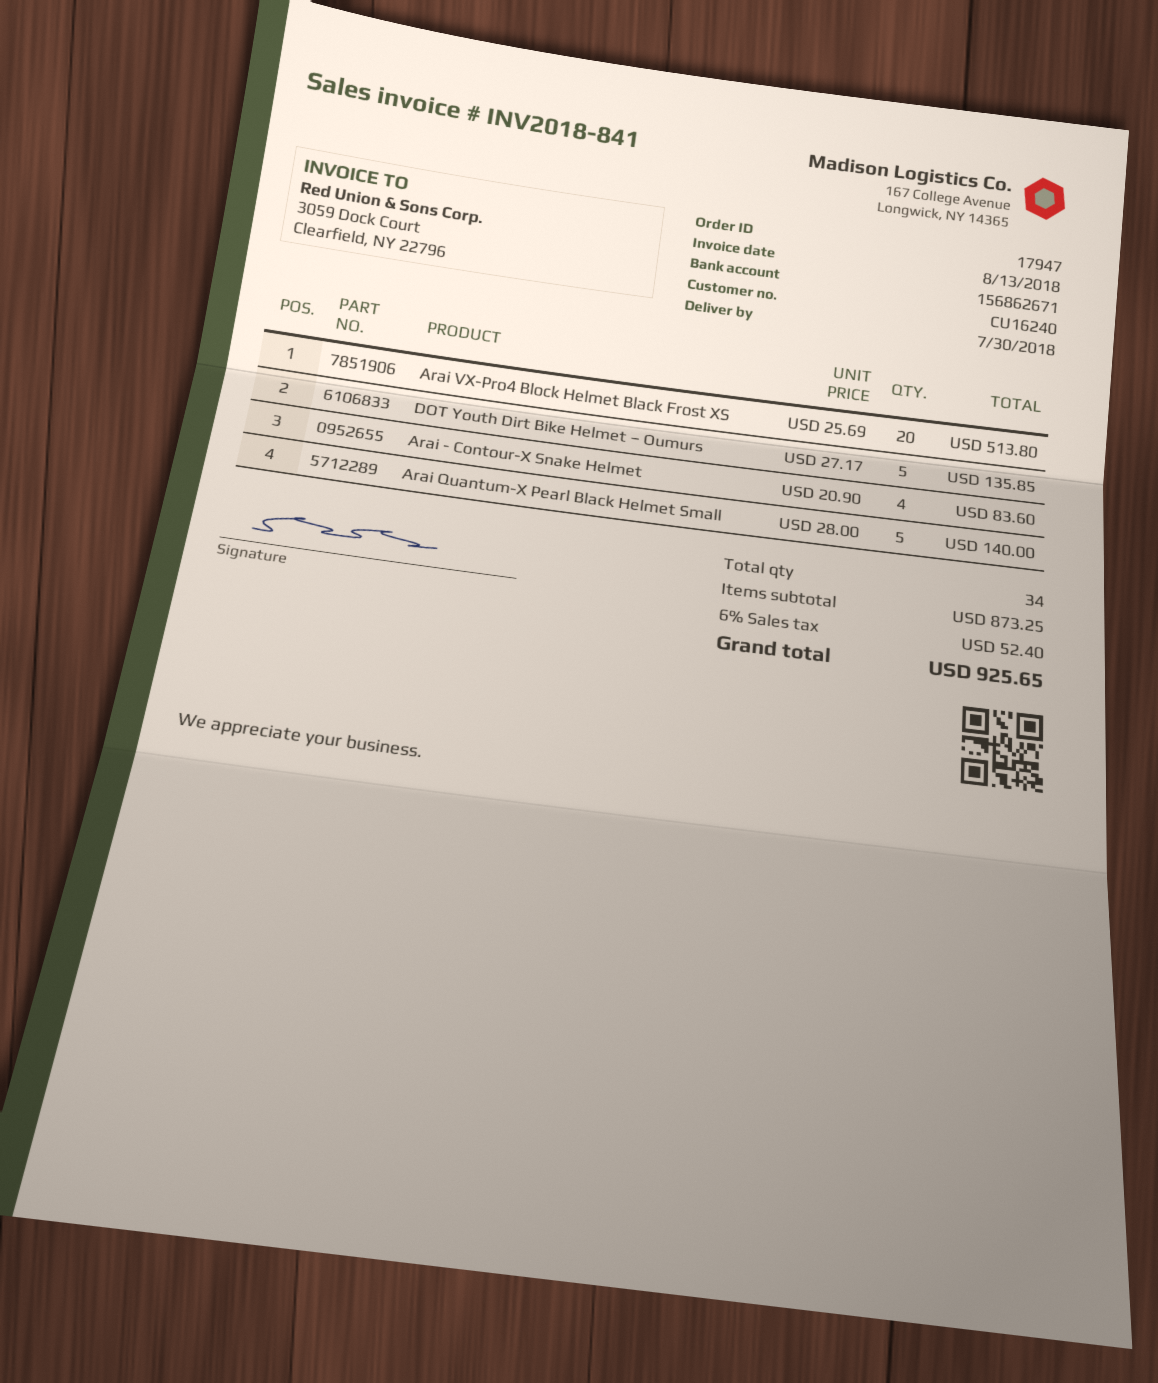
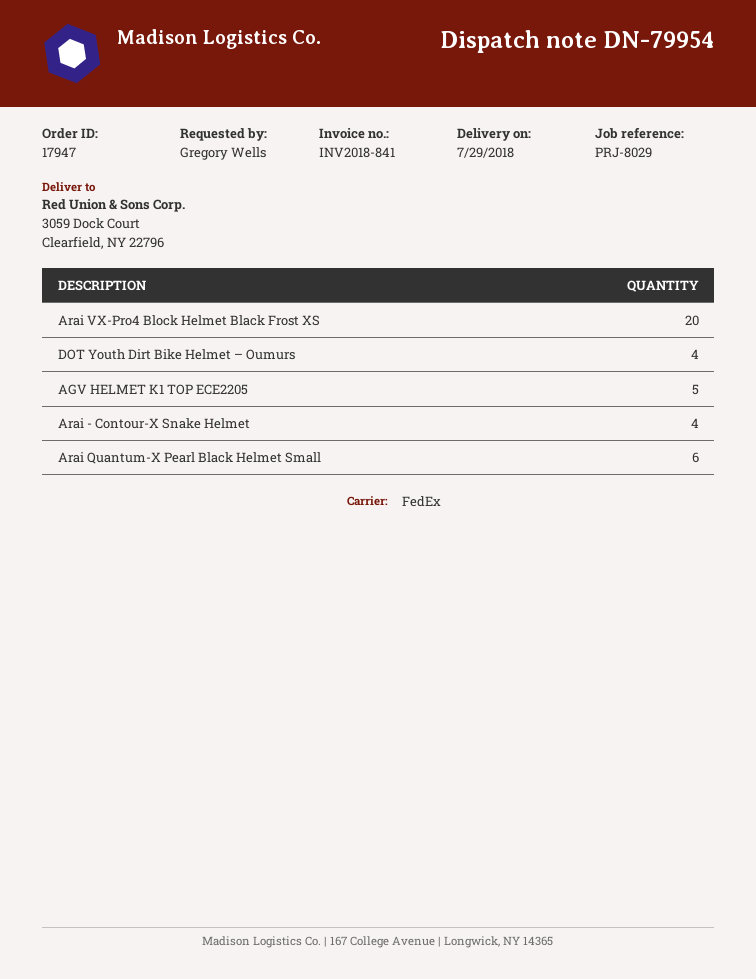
delivery date: 2018-07-30 -> 2018-07-29
DOT Youth Dirt Bike Helmet – Oumurs: 5 -> 4
Arai Quantum-X Pearl Black Helmet Small: 5 -> 6
AGV HELMET K1 TOP ECE2205: none -> 5

